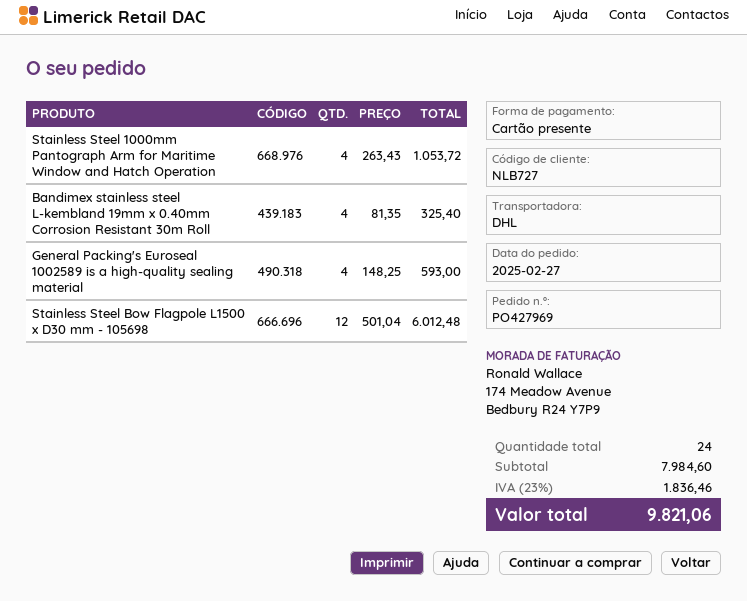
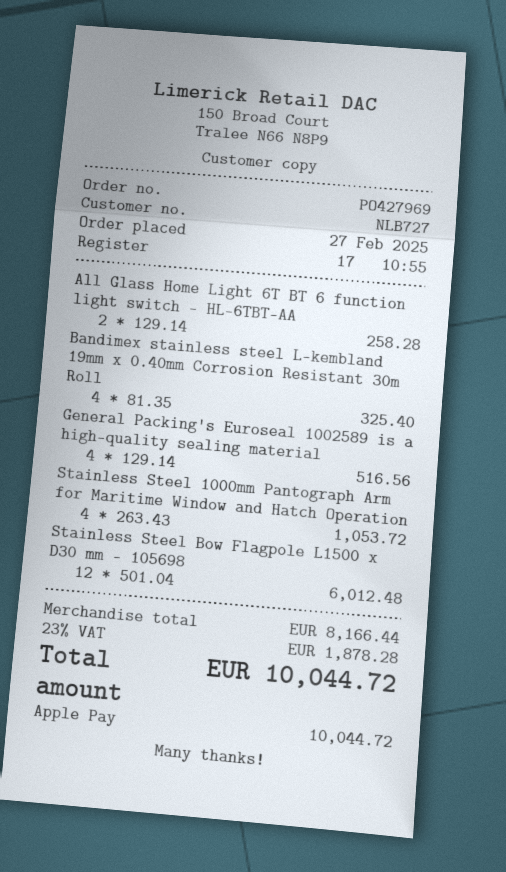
payment method: gift card -> Apple Pay
General Packing's Euroseal 1002589 is a high-quality sealing material: 4 x 148.25 = 593.00 -> 4 x 129.14 = 516.56
All Glass Home Light 6T BT 6 function light switch - HL-6TBT-AA: none -> 2 x 129.14 = 258.28
subtotal: 7984.60 -> 8166.44
tax: 23% = 1836.46 -> 23% = 1878.28
total: 9821.06 -> 10044.72

